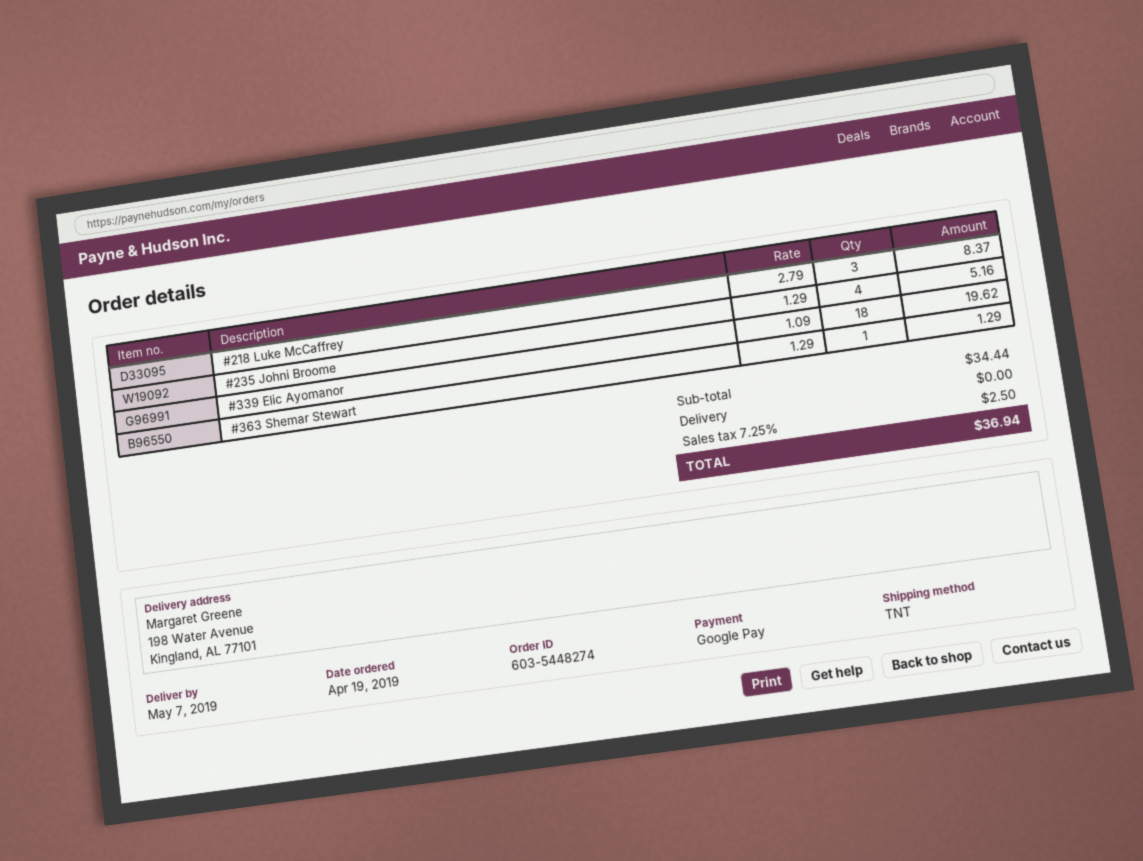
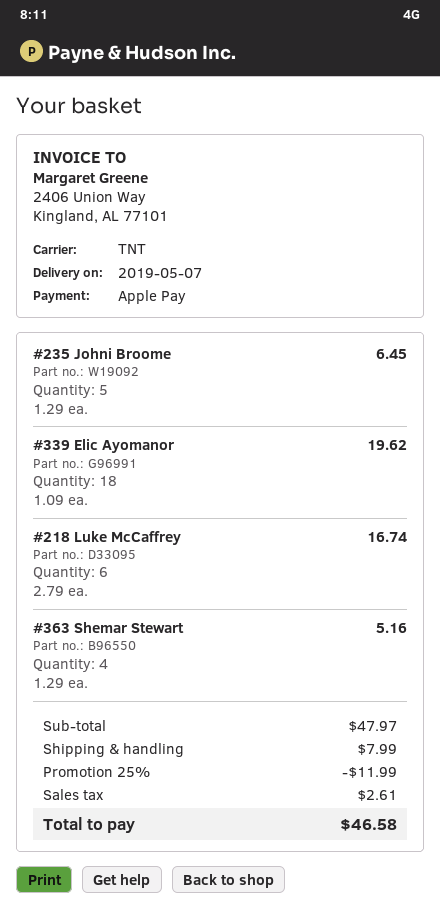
payment method: Google Pay -> Apple Pay
#218 Luke McCaffrey: 3 x 2.79 = 8.37 -> 6 x 2.79 = 16.74
#235 Johni Broome: 4 x 1.29 = 5.16 -> 5 x 1.29 = 6.45
#363 Shemar Stewart: 1 x 1.29 = 1.29 -> 4 x 1.29 = 5.16
subtotal: 34.44 -> 47.97
discount: none -> 25% = 11.99
shipping: 0.00 -> 7.99
tax: 2.50 -> 2.61
total: 36.94 -> 46.58

